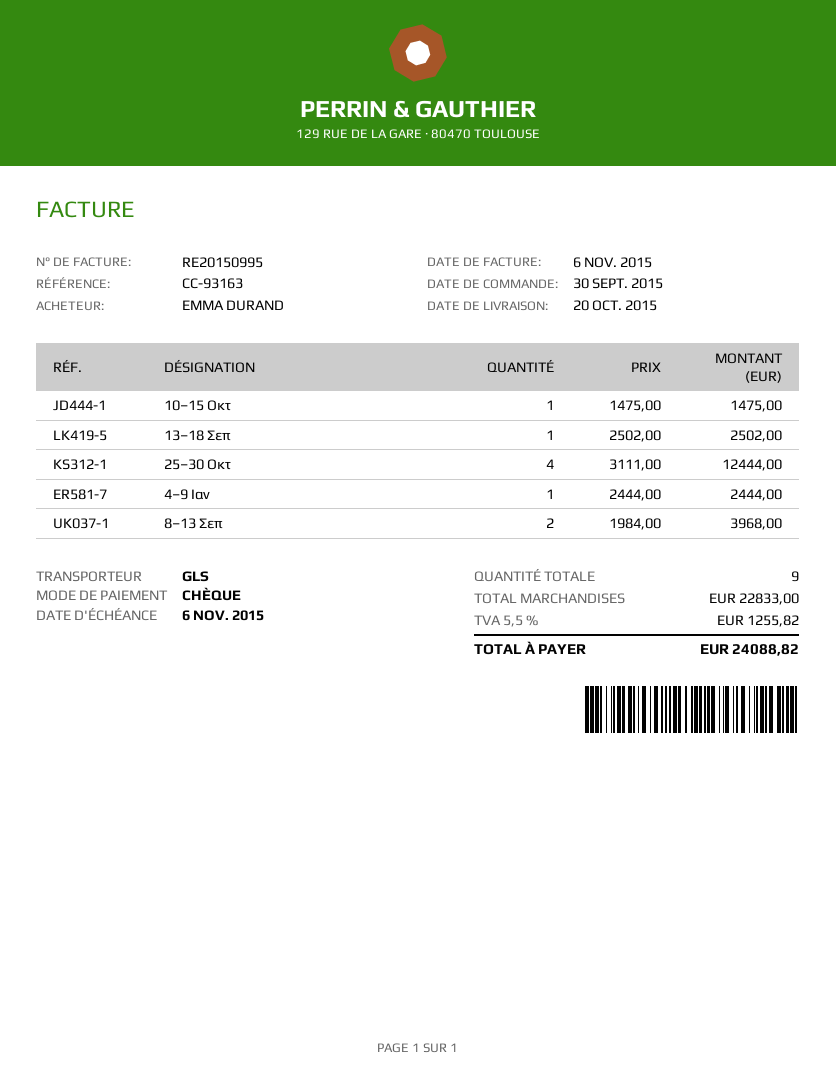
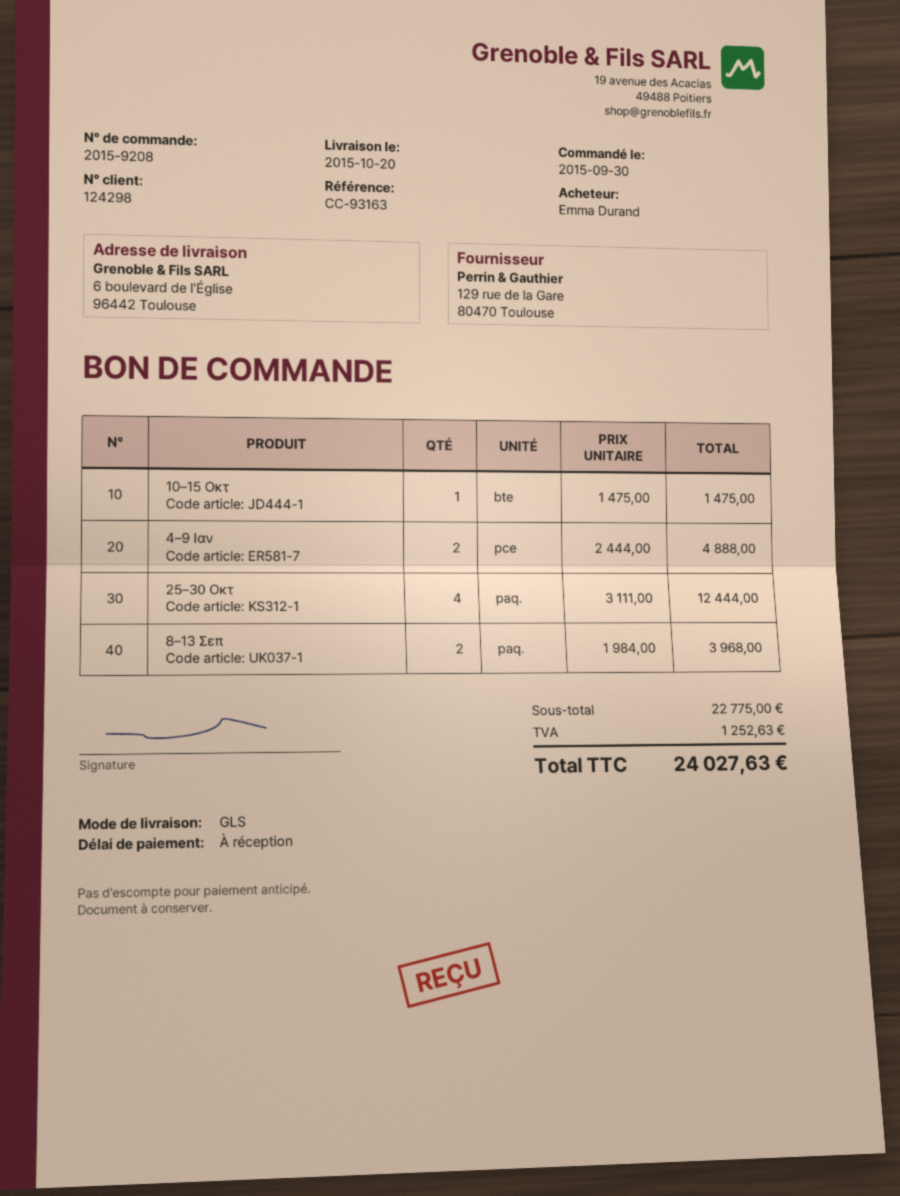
13–18 Σεπ: 1 x 2502.00 = 2502.00 -> none
4–9 Ιαν: 1 x 2444.00 = 2444.00 -> 2 x 2444.00 = 4888.00
subtotal: 22833.00 -> 22775.00
tax: 1255.82 -> 1252.63
total: 24088.82 -> 24027.63

